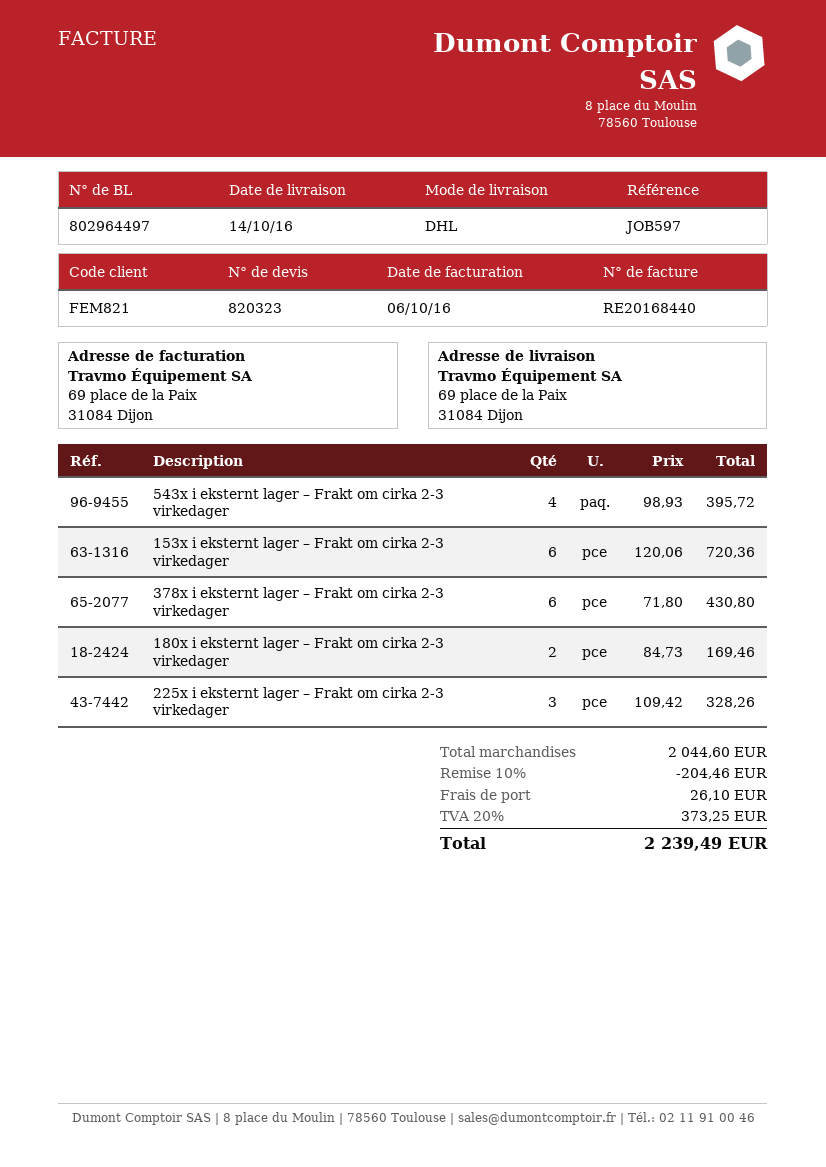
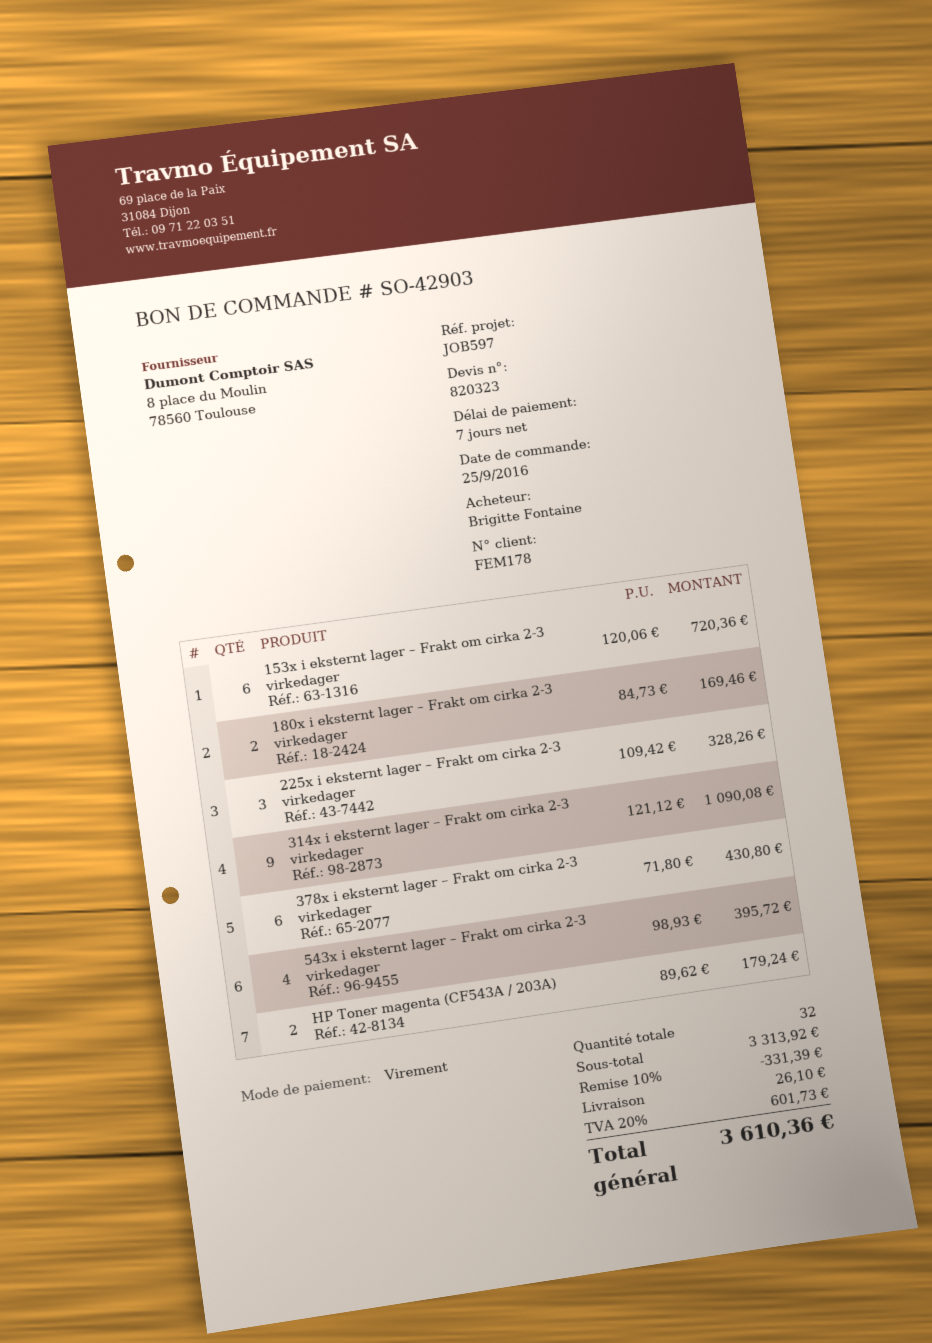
customer number: FEM821 -> FEM178
314x i eksternt lager – Frakt om cirka 2-3 virkedager: none -> 9 x 121.12 = 1090.08
HP Toner magenta (CF543A / 203A): none -> 2 x 89.62 = 179.24
subtotal: 2044.60 -> 3313.92
discount: 10% = 204.46 -> 10% = 331.39
tax: 20% = 373.25 -> 20% = 601.73
total: 2239.49 -> 3610.36

